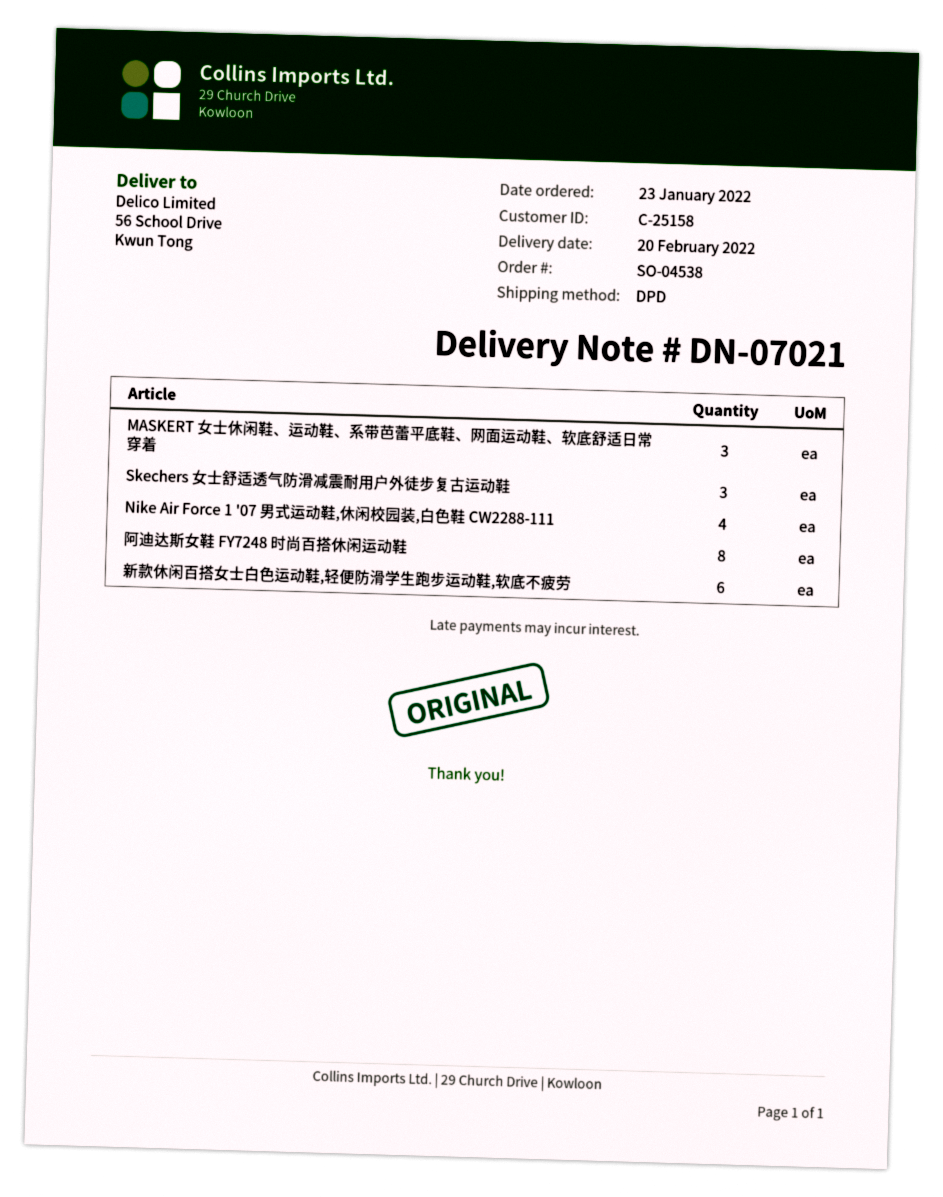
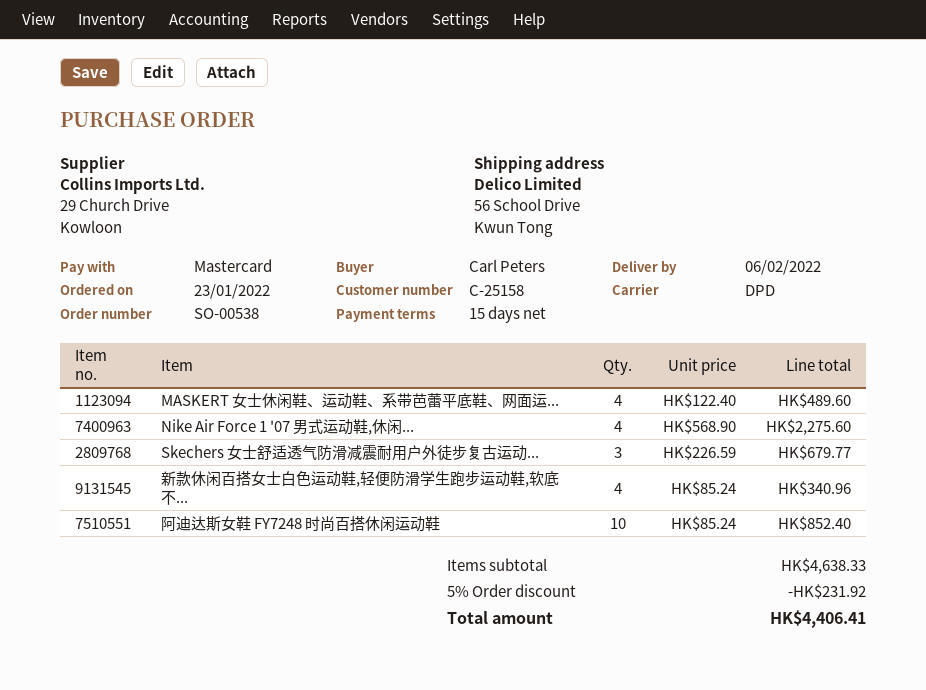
order number: SO-04538 -> SO-00538
delivery date: 2022-02-20 -> 2022-02-06
MASKERT 女士休闲鞋、运动鞋、系带芭蕾平底鞋、网面运动鞋、软底舒适日常穿着: 3 -> 4
阿迪达斯女鞋 FY7248 时尚百搭休闲运动鞋: 8 -> 10
新款休闲百搭女士白色运动鞋,轻便防滑学生跑步运动鞋,软底不疲劳: 6 -> 4

